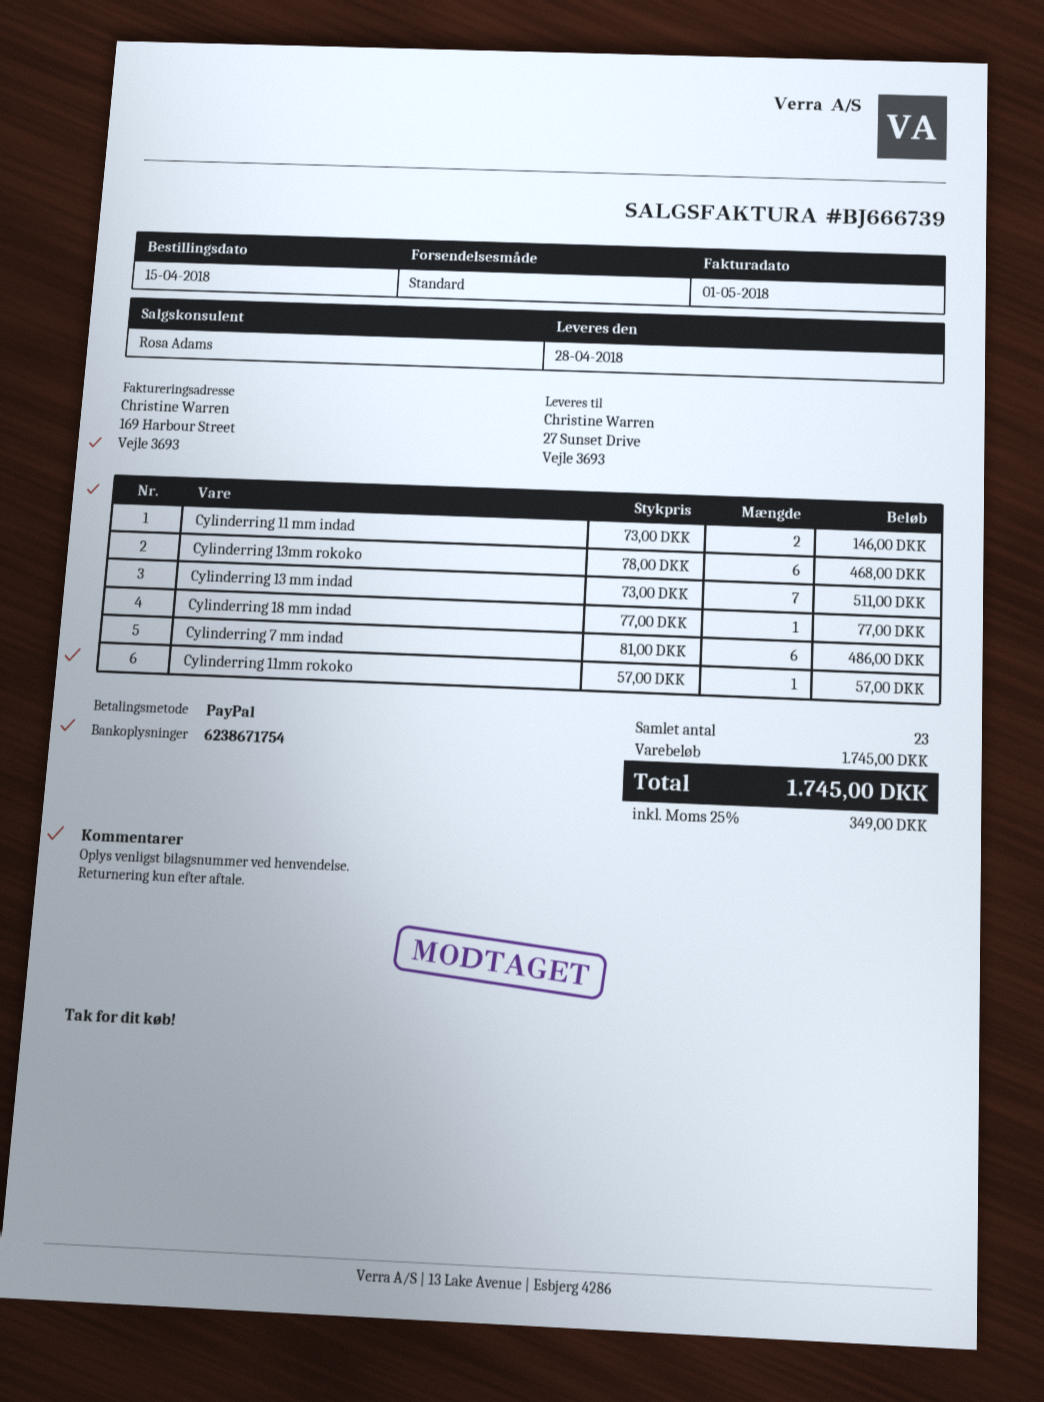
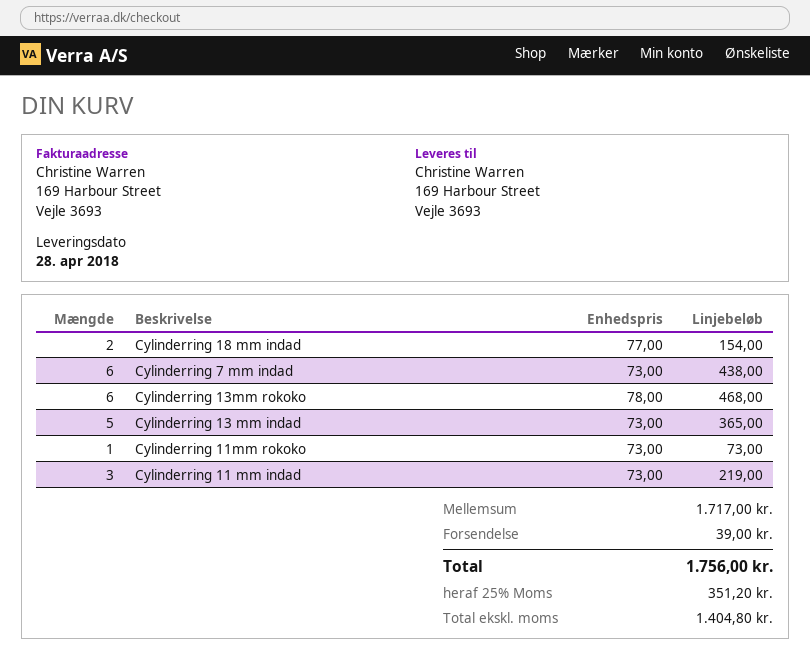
ship to: 27 Sunset Drive, Vejle 3693 -> 169 Harbour Street, Vejle 3693
Cylinderring 11 mm indad: 2 x 73.00 = 146.00 -> 3 x 73.00 = 219.00
Cylinderring 13 mm indad: 7 x 73.00 = 511.00 -> 5 x 73.00 = 365.00
Cylinderring 18 mm indad: 1 x 77.00 = 77.00 -> 2 x 77.00 = 154.00
Cylinderring 7 mm indad: 6 x 81.00 = 486.00 -> 6 x 73.00 = 438.00
Cylinderring 11mm rokoko: 1 x 57.00 = 57.00 -> 1 x 73.00 = 73.00
subtotal: 1745.00 -> 1717.00
shipping: none -> 39.00
tax: 25% = 349.00 -> 25% = 351.20
total: 1745.00 -> 1756.00

